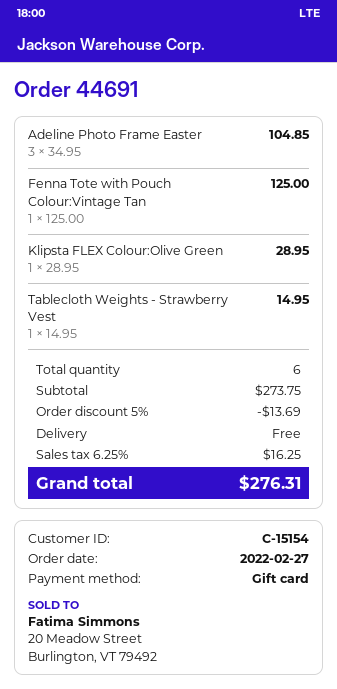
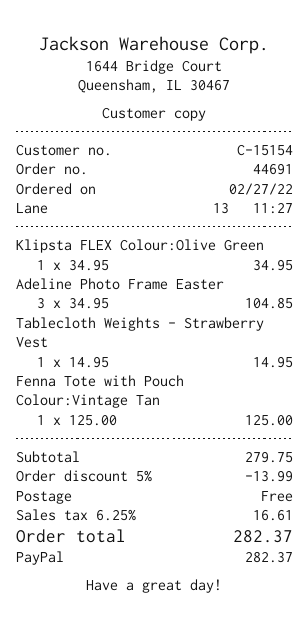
payment method: gift card -> PayPal
Klipsta FLEX Colour:Olive Green: 1 x 28.95 = 28.95 -> 1 x 34.95 = 34.95
subtotal: 273.75 -> 279.75
discount: 5% = 13.69 -> 5% = 13.99
tax: 6.25% = 16.25 -> 6.25% = 16.61
total: 276.31 -> 282.37

